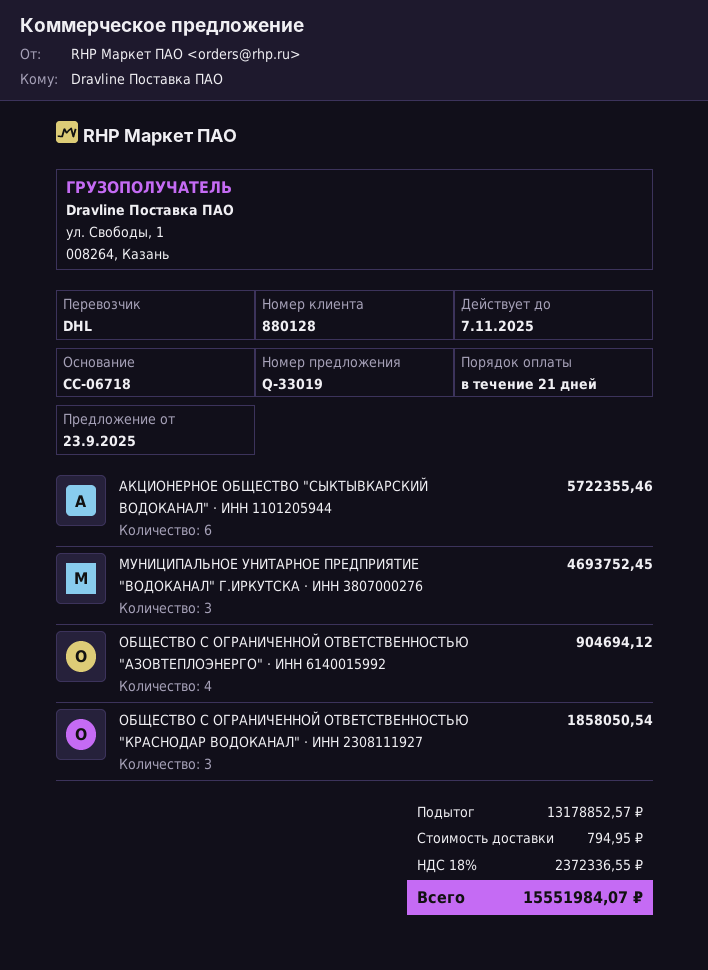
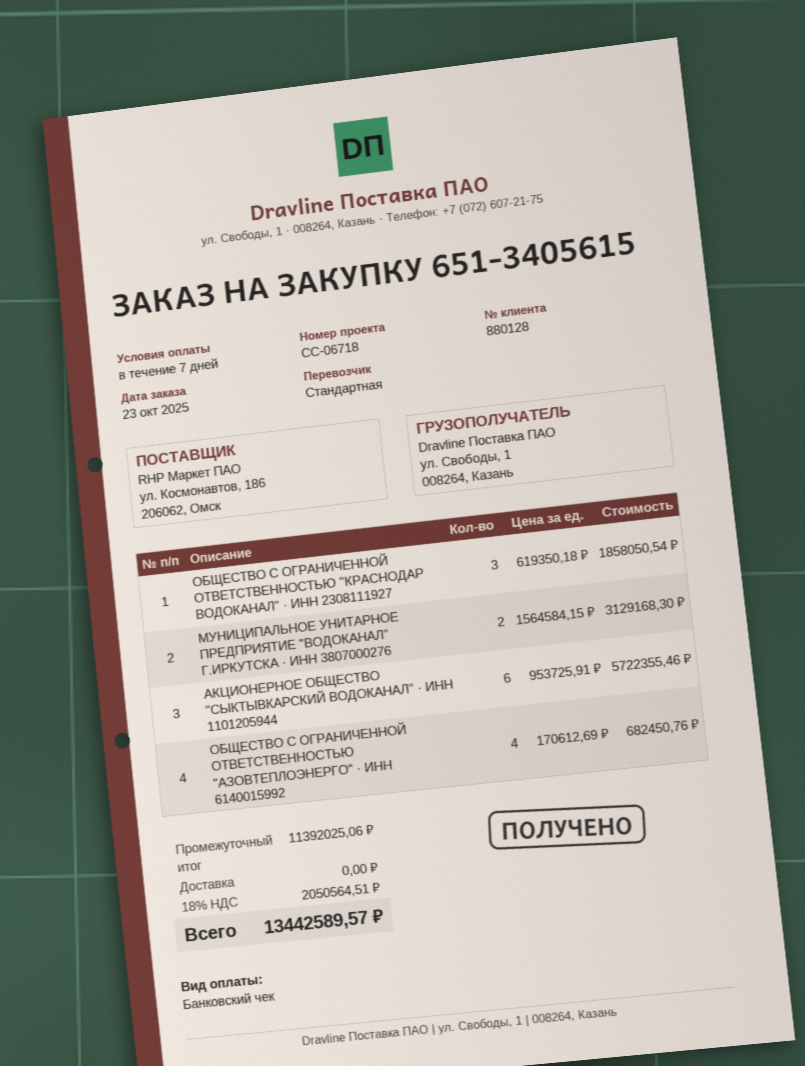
payment terms: 21 days -> 7 days
shipping method: DHL -> standard
МУНИЦИПАЛЬНОЕ УНИТАРНОЕ ПРЕДПРИЯТИЕ "ВОДОКАНАЛ" Г.ИРКУТСКА · ИНН 3807000276: 3 for 4693752.45 -> 2 for 3129168.30
ОБЩЕСТВО С ОГРАНИЧЕННОЙ ОТВЕТСТВЕННОСТЬЮ "АЗОВТЕПЛОЭНЕРГО" · ИНН 6140015992: 4 for 904694.12 -> 4 for 682450.76
subtotal: 13178852.57 -> 11392025.06
shipping: 794.95 -> 0.00
tax: 18% = 2372336.55 -> 18% = 2050564.51
total: 15551984.07 -> 13442589.57

